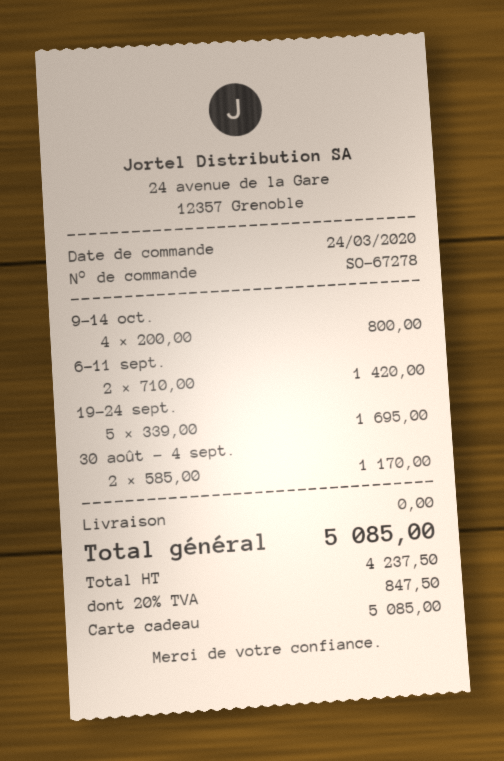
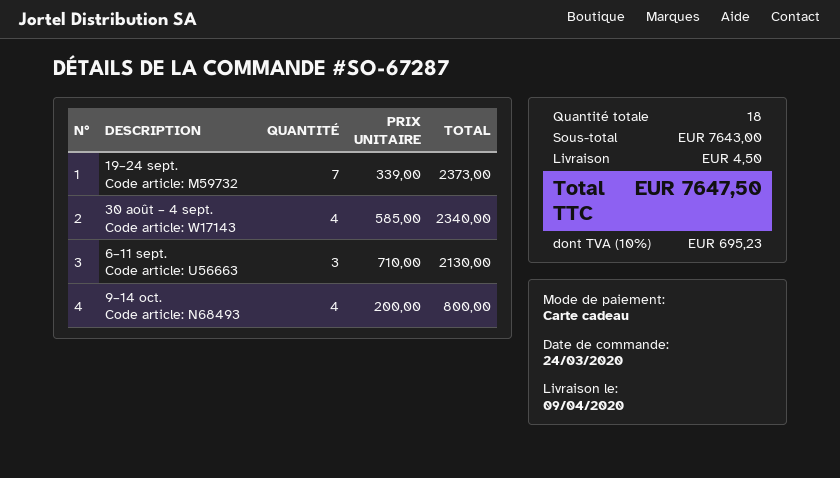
order number: SO-67278 -> SO-67287
6–11 sept.: 2 x 710.00 = 1420.00 -> 3 x 710.00 = 2130.00
19–24 sept.: 5 x 339.00 = 1695.00 -> 7 x 339.00 = 2373.00
30 août – 4 sept.: 2 x 585.00 = 1170.00 -> 4 x 585.00 = 2340.00
shipping: 0.00 -> 4.50
tax: 20% = 847.50 -> 10% = 695.23
total: 5085.00 -> 7647.50

